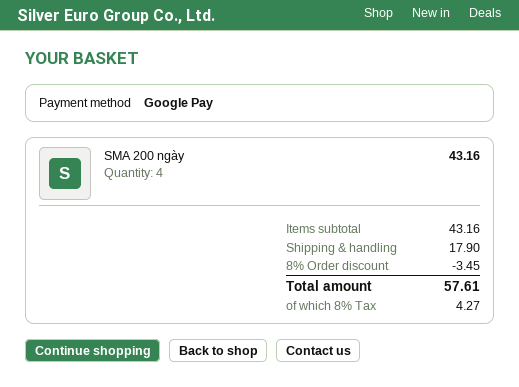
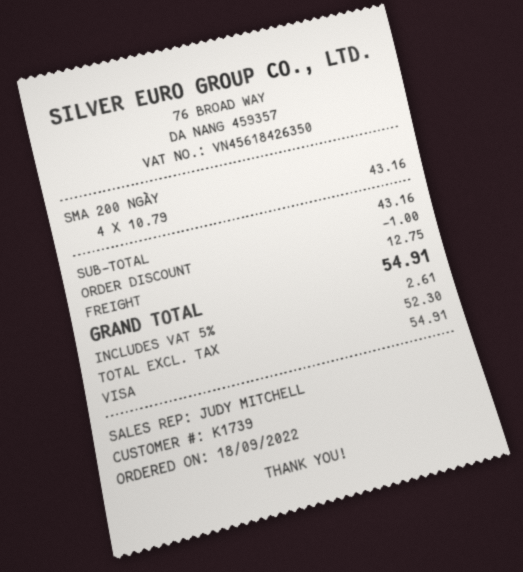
payment method: Google Pay -> Visa
discount: 3.45 -> 1.00
shipping: 17.90 -> 12.75
tax: 8% = 4.27 -> 5% = 2.61
total: 57.61 -> 54.91

